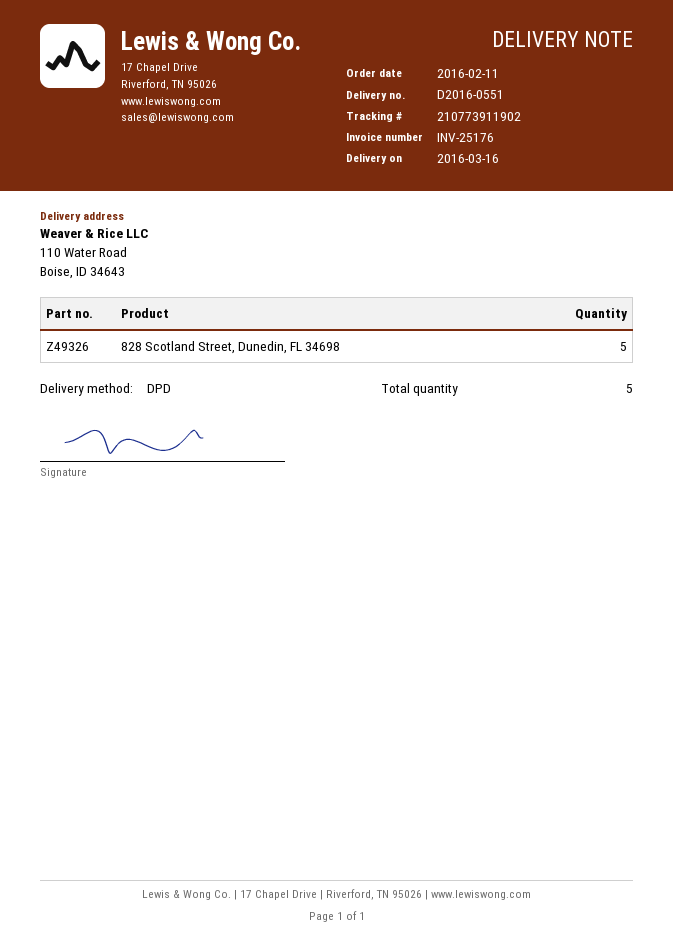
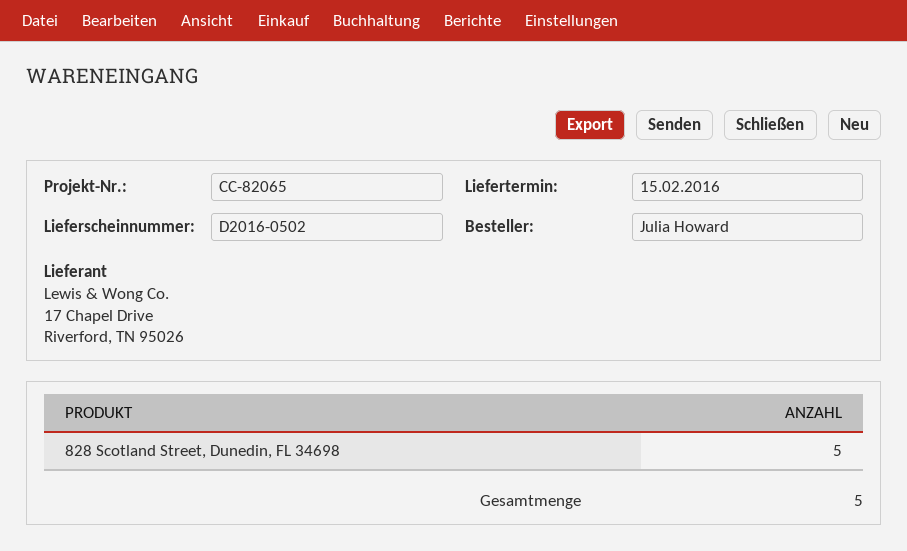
delivery note number: D2016-0551 -> D2016-0502
delivery date: 2016-03-16 -> 2016-02-15

